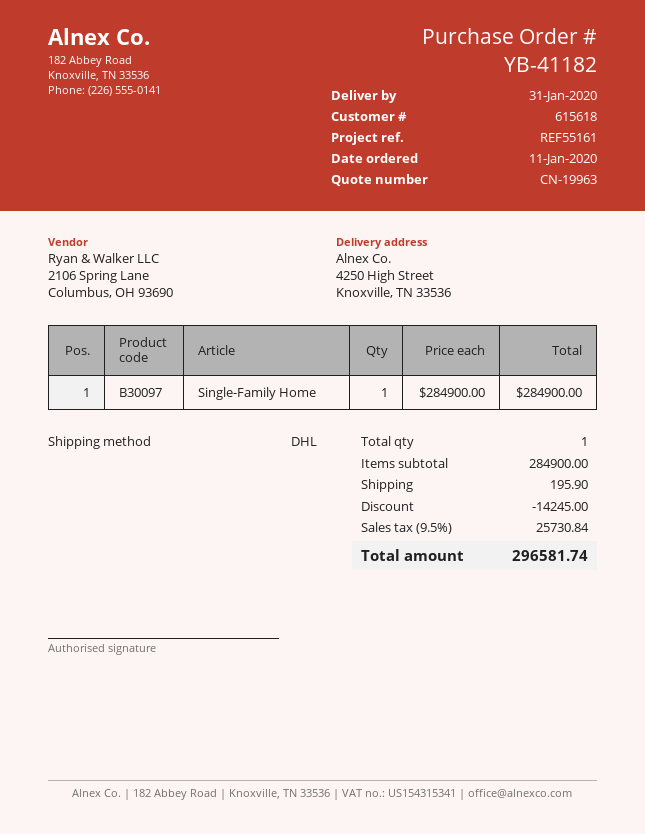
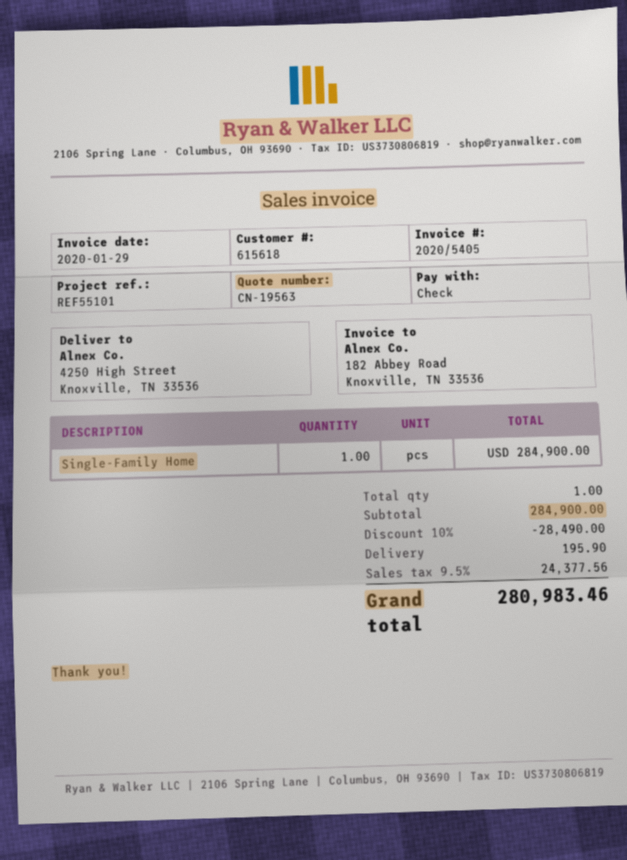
quote number: CN-19963 -> CN-19563
reference: REF55161 -> REF55101
discount: 14245.00 -> 28490.00
tax: 9.5% = 25730.84 -> 9.5% = 24377.56
total: 296581.74 -> 280983.46

